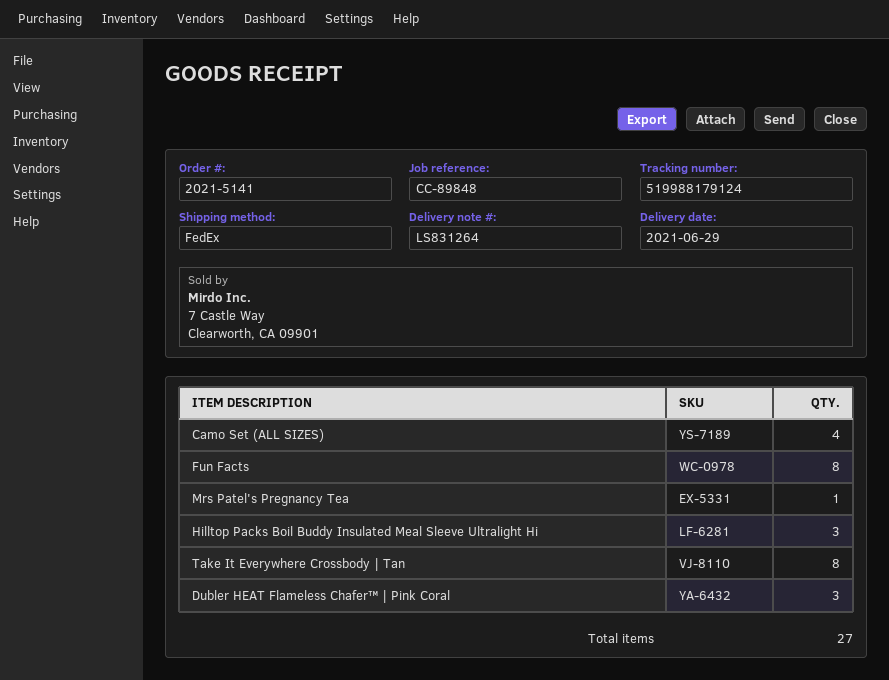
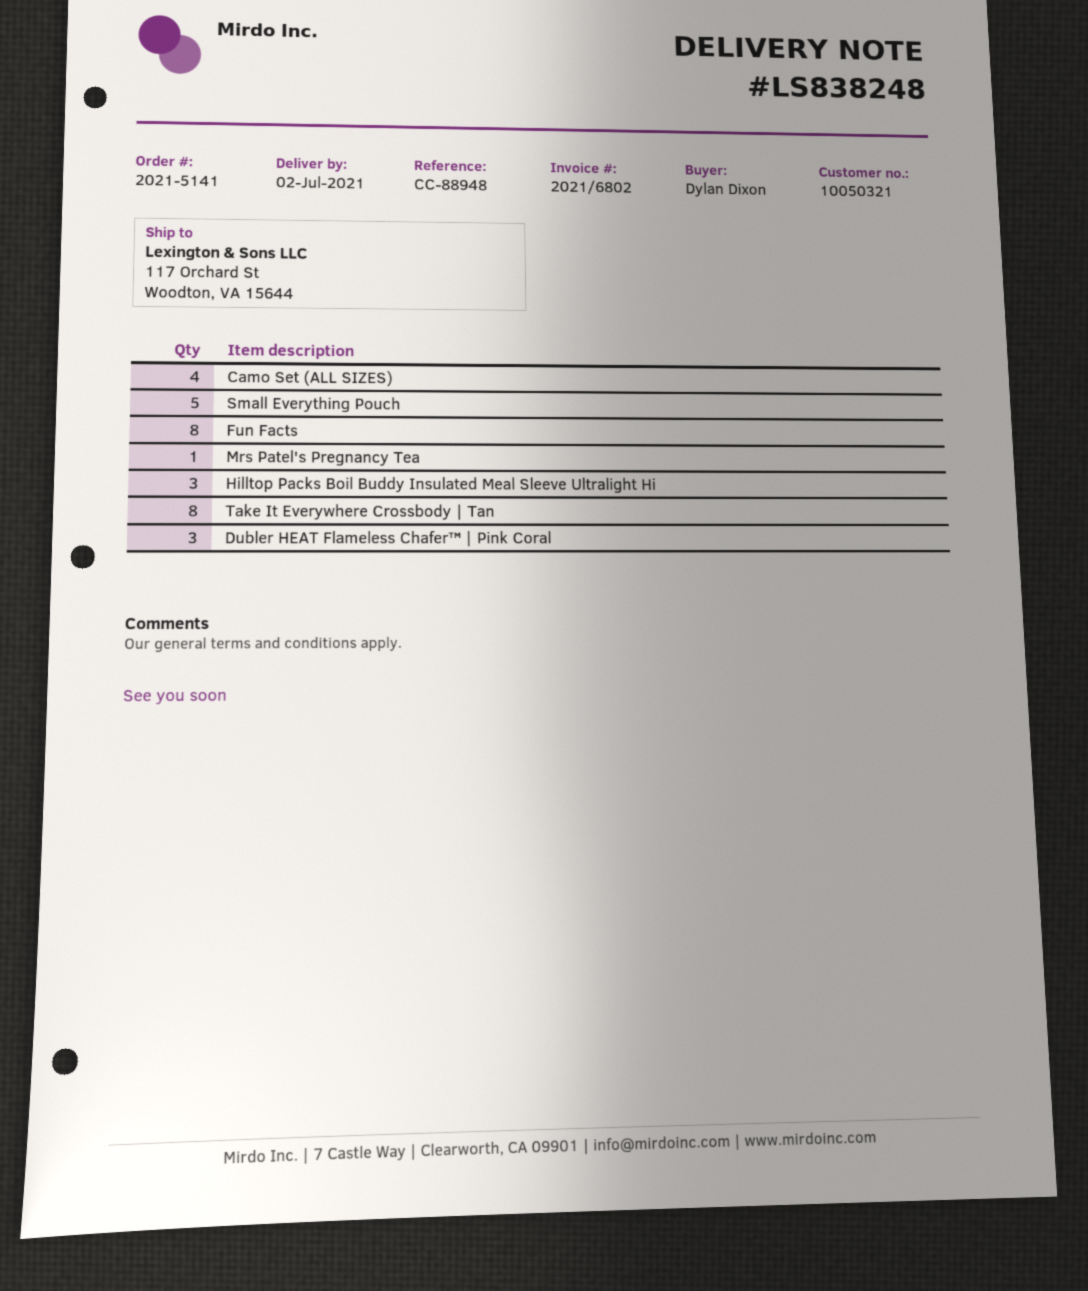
delivery note number: LS831264 -> LS838248
delivery date: 2021-06-29 -> 2021-07-02
reference: CC-89848 -> CC-88948
Small Everything Pouch: none -> 5

